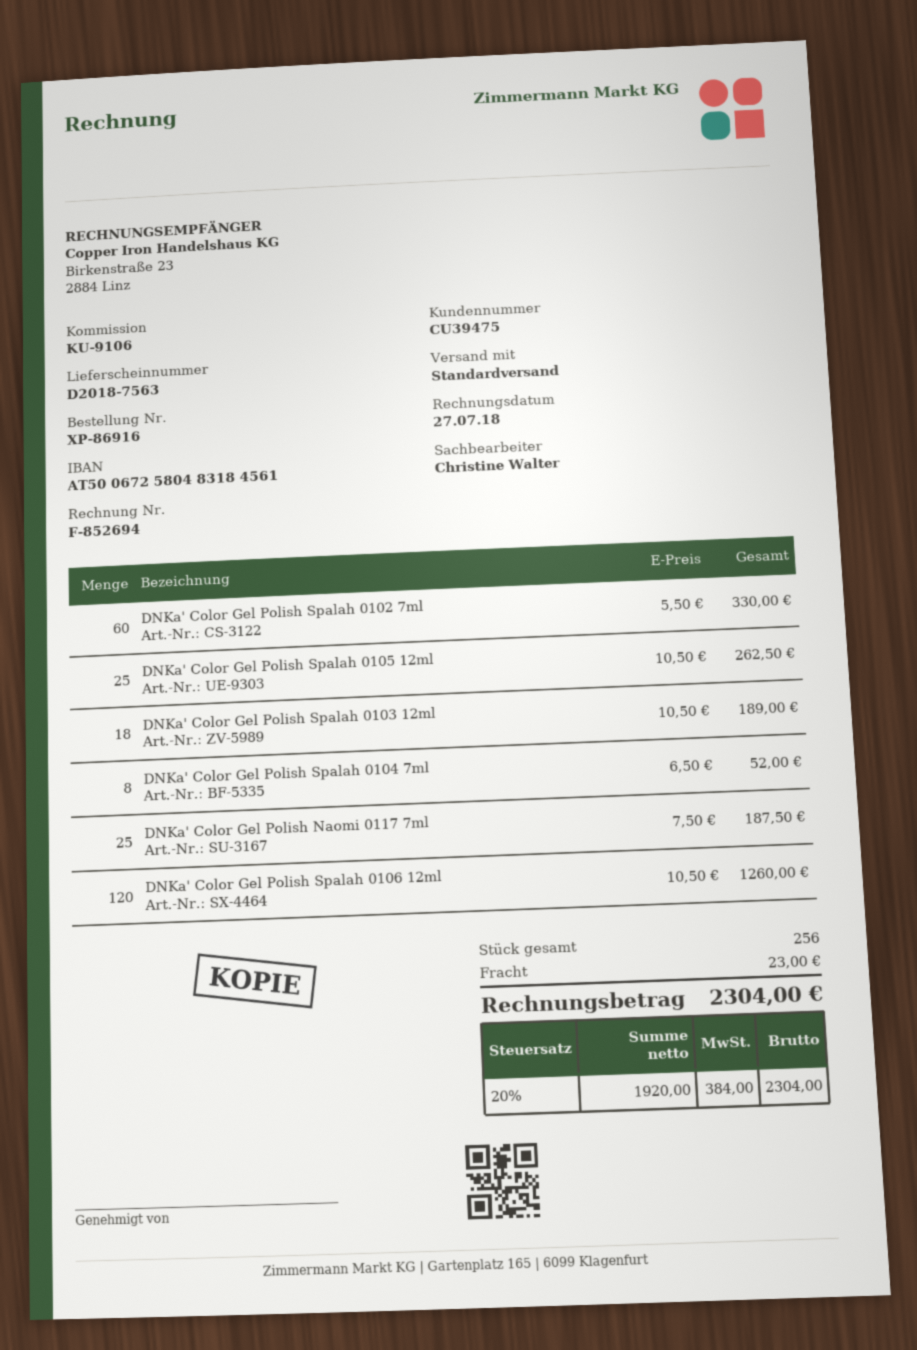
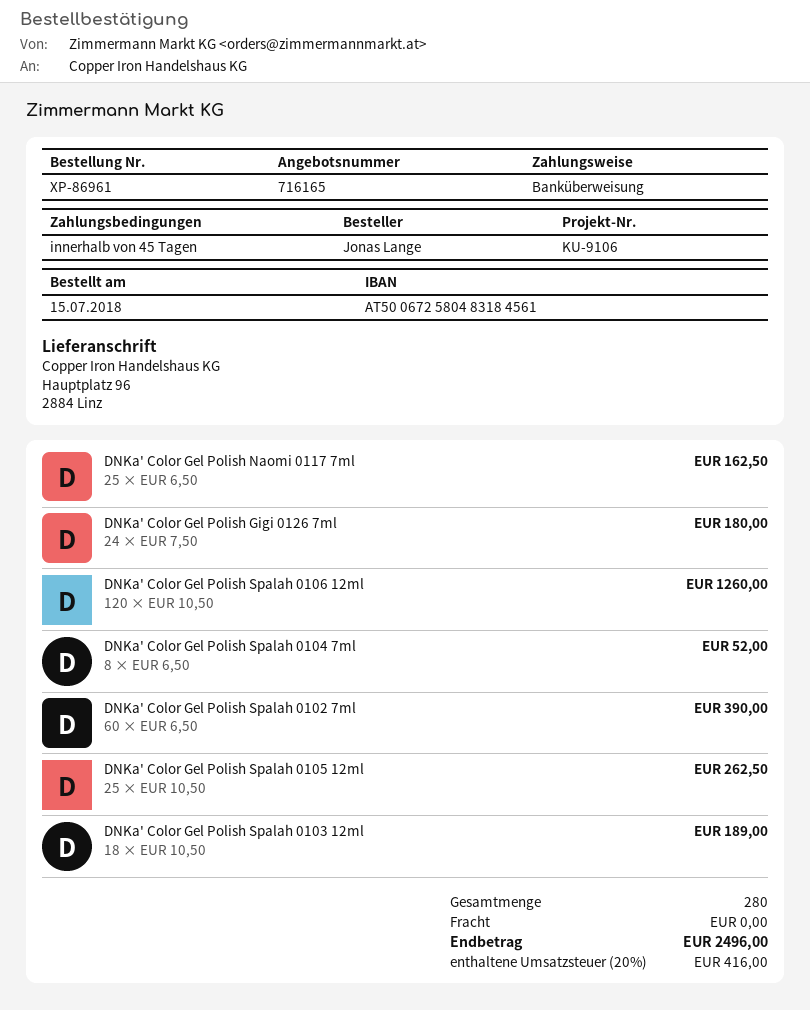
order number: XP-86916 -> XP-86961
DNKa' Color Gel Polish Spalah 0102 7ml: 60 x 5.50 = 330.00 -> 60 x 6.50 = 390.00
DNKa' Color Gel Polish Naomi 0117 7ml: 25 x 7.50 = 187.50 -> 25 x 6.50 = 162.50
DNKa' Color Gel Polish Gigi 0126 7ml: none -> 24 x 7.50 = 180.00
total quantity: 256 -> 280
shipping: 23.00 -> 0.00
tax: 20% = 384.00 -> 20% = 416.00
total: 2304.00 -> 2496.00

